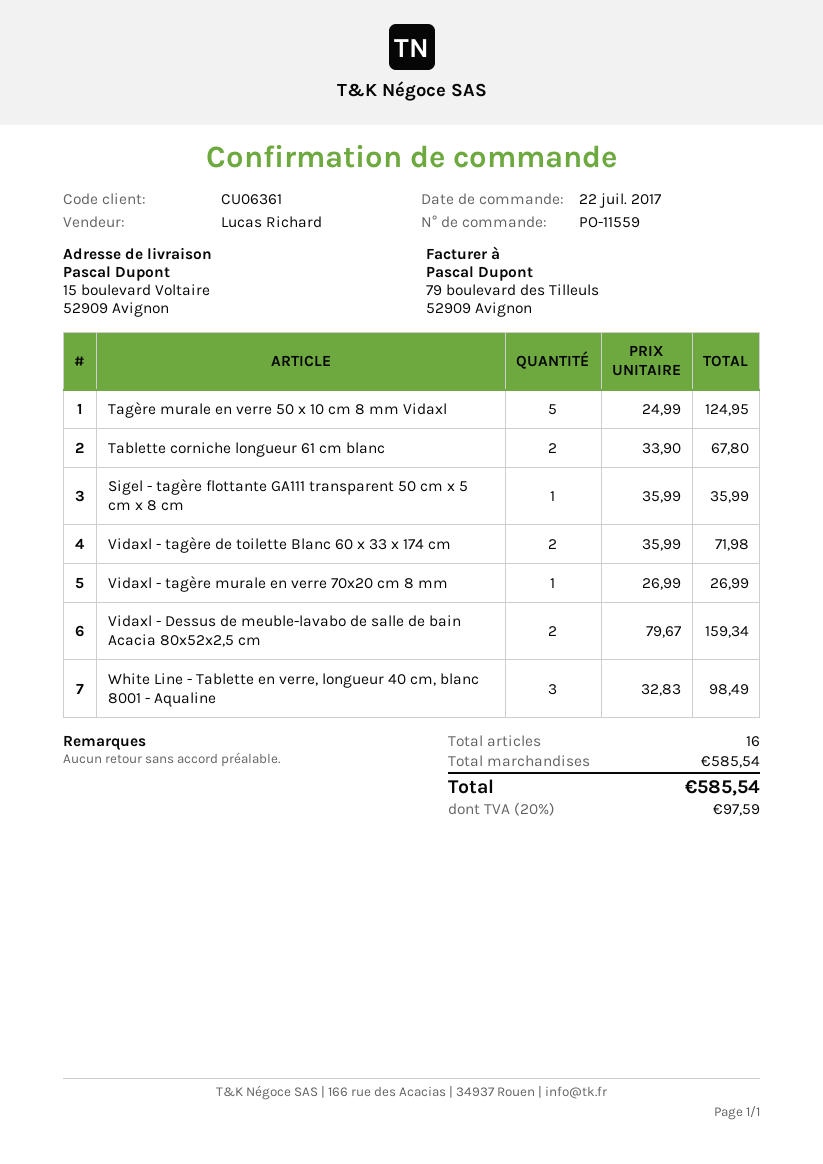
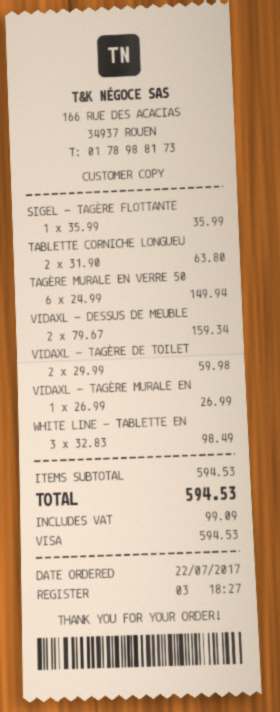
Tagère murale en verre 50 x 10 cm 8 mm Vidaxl: 5 x 24.99 = 124.95 -> 6 x 24.99 = 149.94
Tablette corniche longueur 61 cm blanc: 2 x 33.90 = 67.80 -> 2 x 31.90 = 63.80
Vidaxl - tagère de toilette Blanc 60 x 33 x 174 cm: 2 x 35.99 = 71.98 -> 2 x 29.99 = 59.98
subtotal: 585.54 -> 594.53
tax: 97.59 -> 99.09
total: 585.54 -> 594.53

